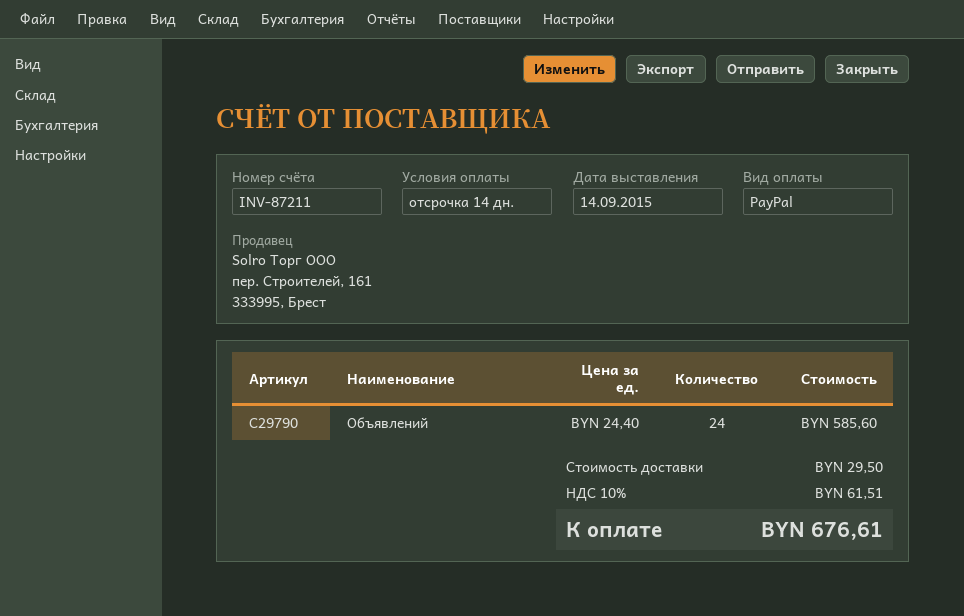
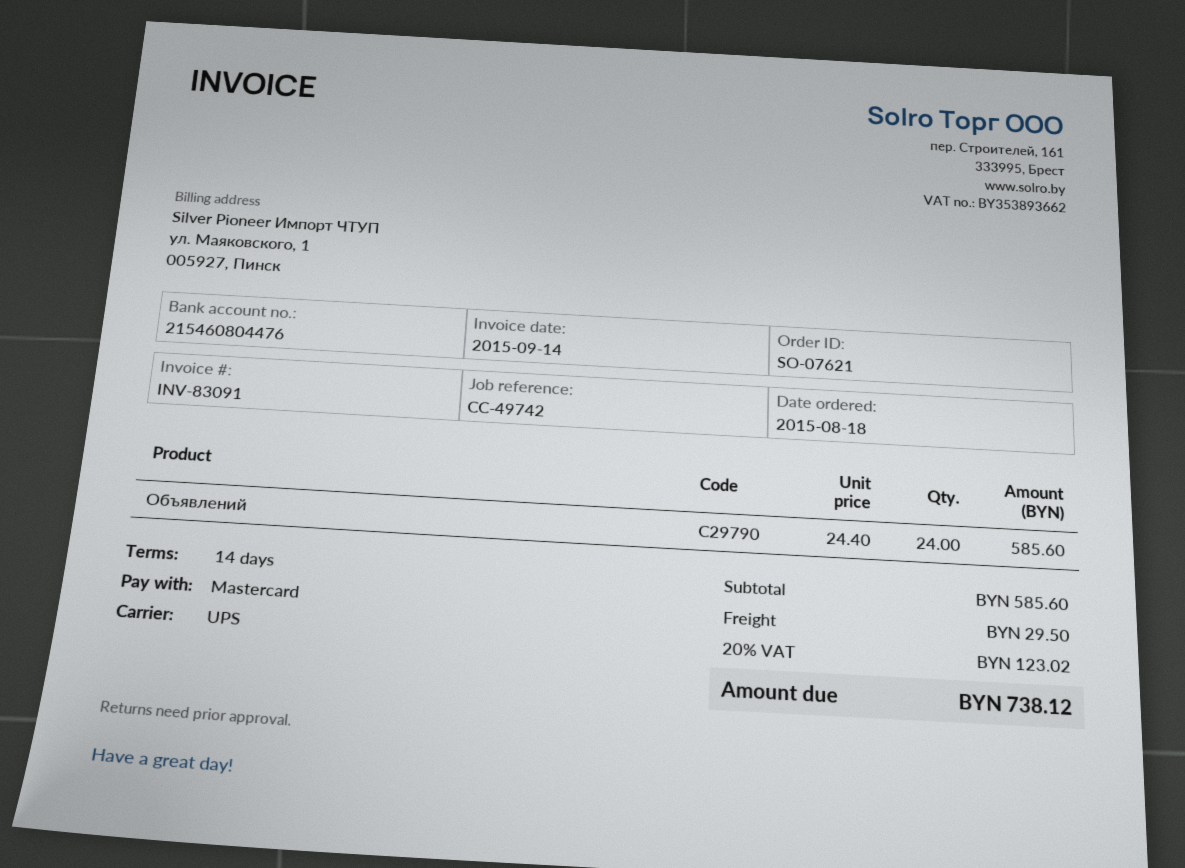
invoice number: INV-87211 -> INV-83091
payment method: PayPal -> Mastercard
tax: 10% = 61.51 -> 20% = 123.02
total: 676.61 -> 738.12

